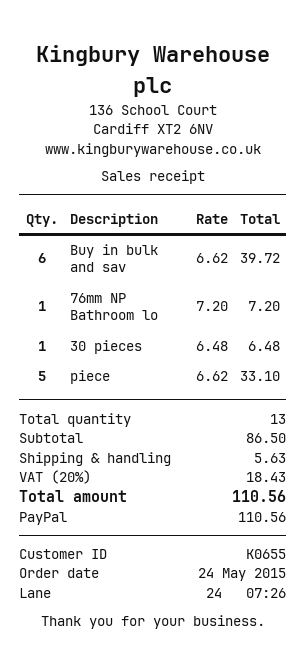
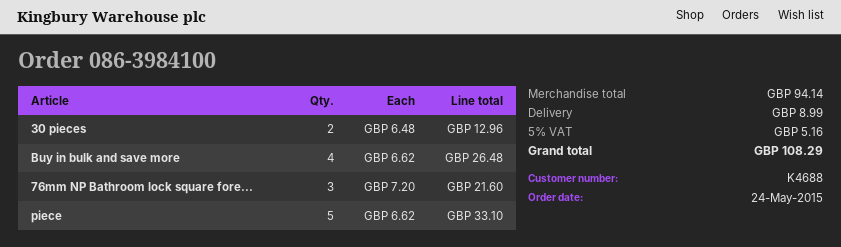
customer number: K0655 -> K4688
Buy in bulk and sav: 6 x 6.62 = 39.72 -> 4 x 6.62 = 26.48
76mm NP Bathroom lo: 1 x 7.20 = 7.20 -> 3 x 7.20 = 21.60
30 pieces: 1 x 6.48 = 6.48 -> 2 x 6.48 = 12.96
subtotal: 86.50 -> 94.14
shipping: 5.63 -> 8.99
tax: 20% = 18.43 -> 5% = 5.16
total: 110.56 -> 108.29

